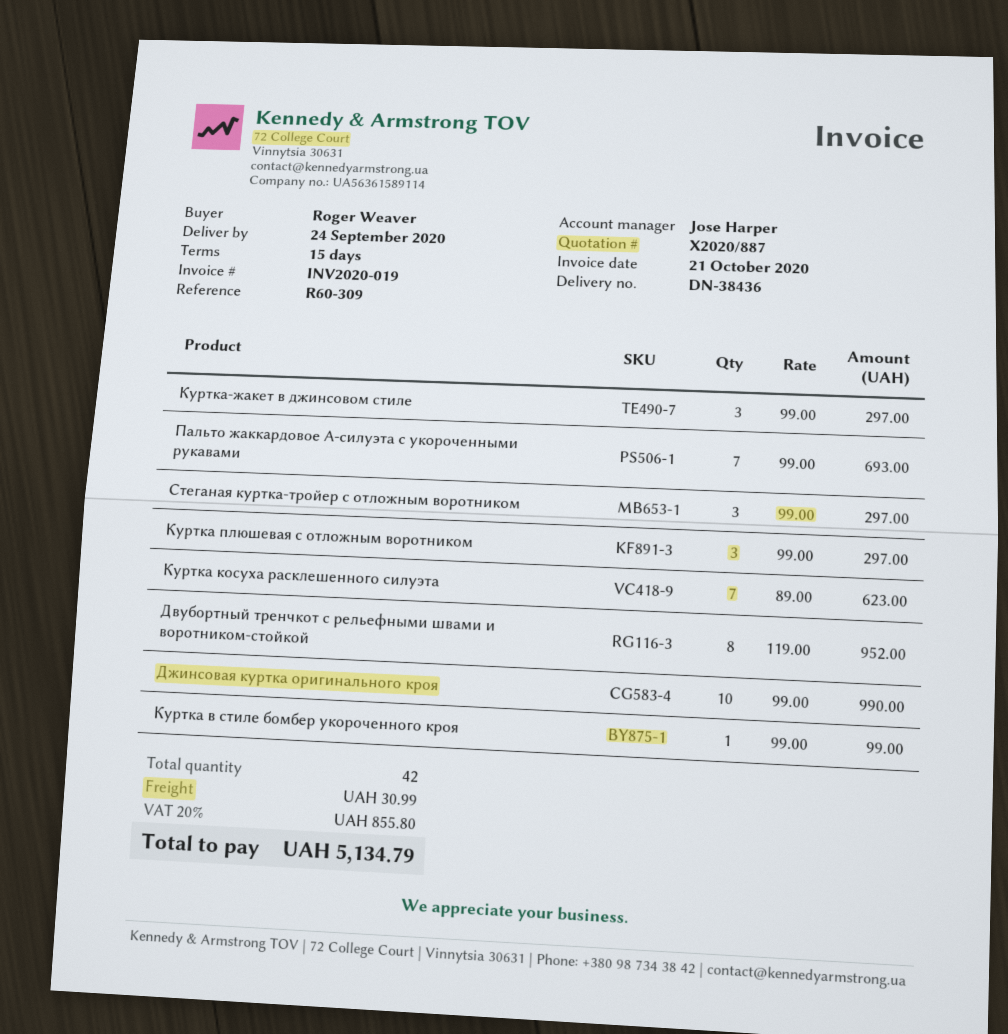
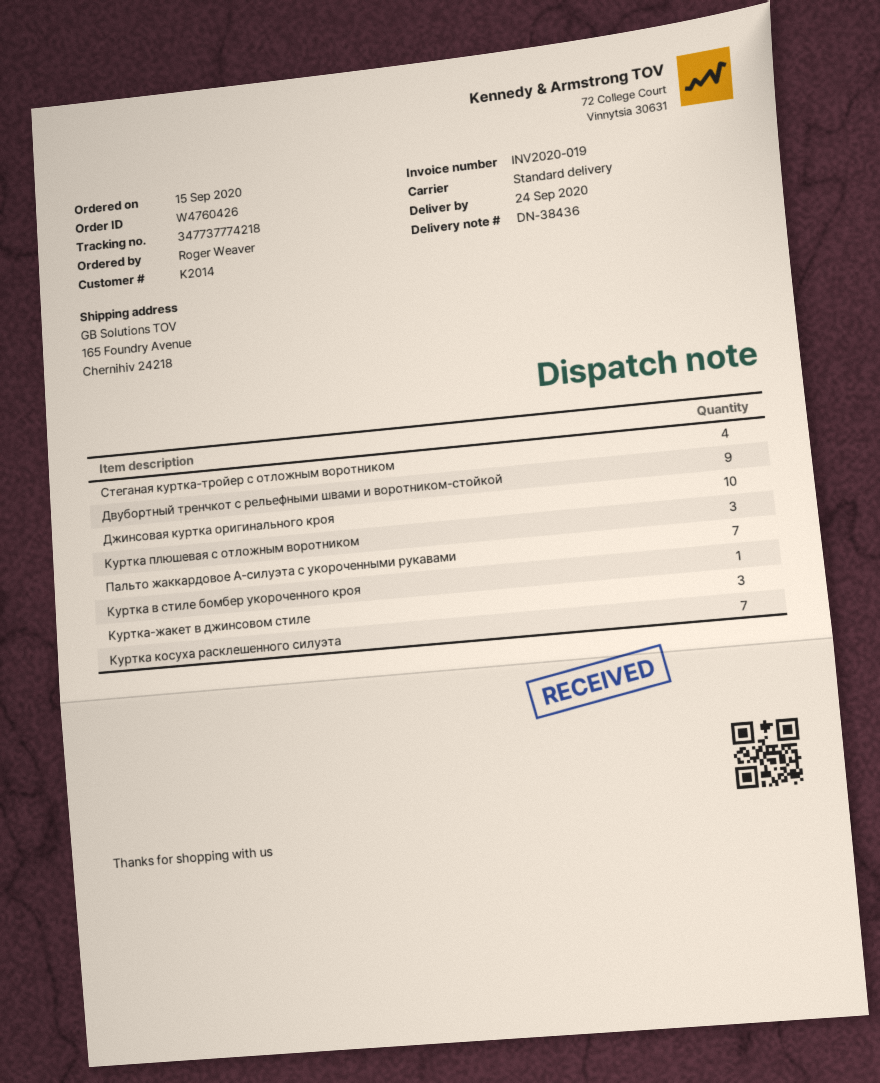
Стеганая куртка-тройер с отложным воротником: 3 -> 4
Двубортный тренчкот с рельефными швами и воротником-стойкой: 8 -> 9

